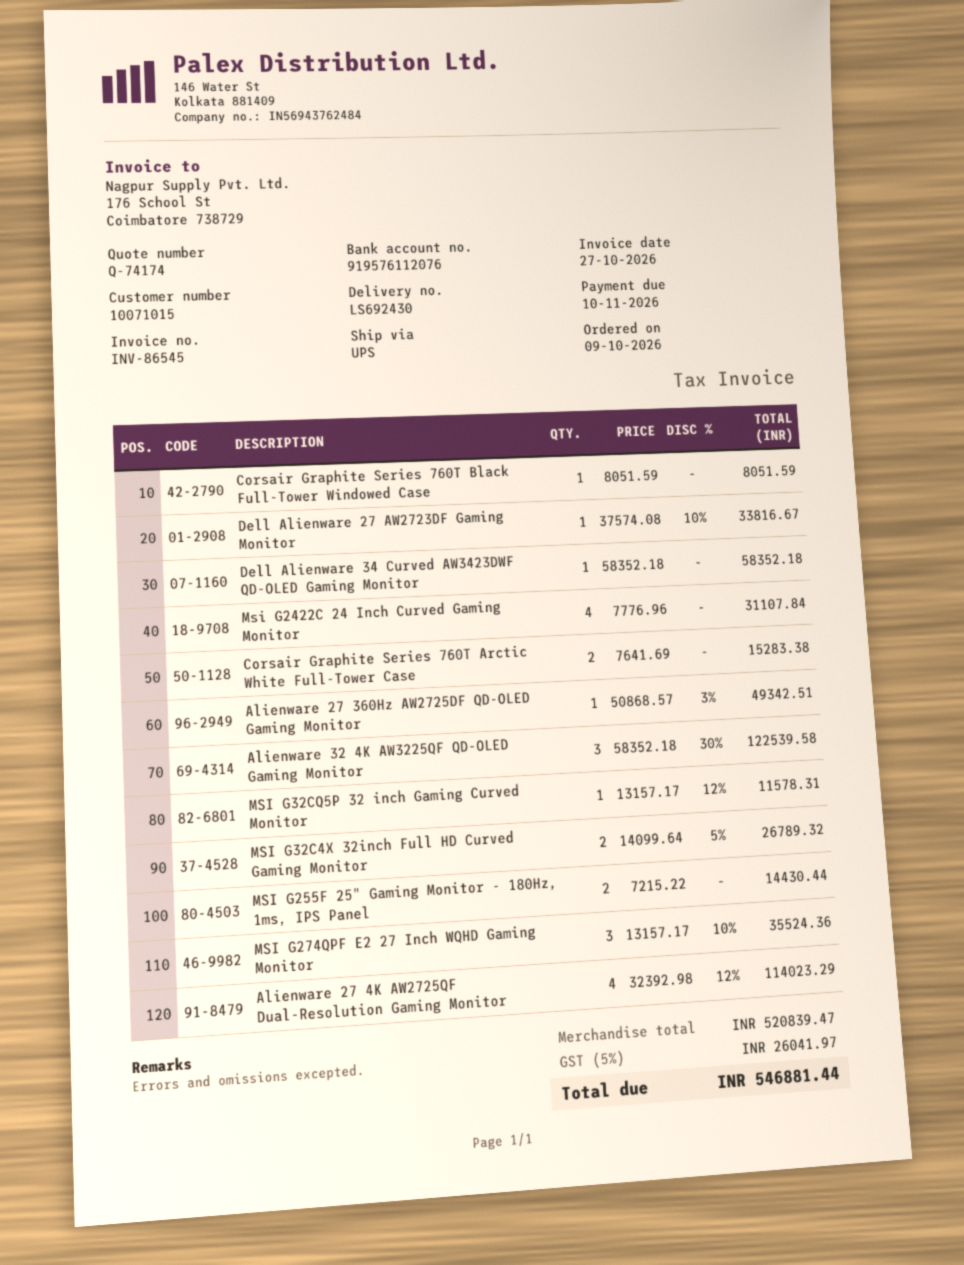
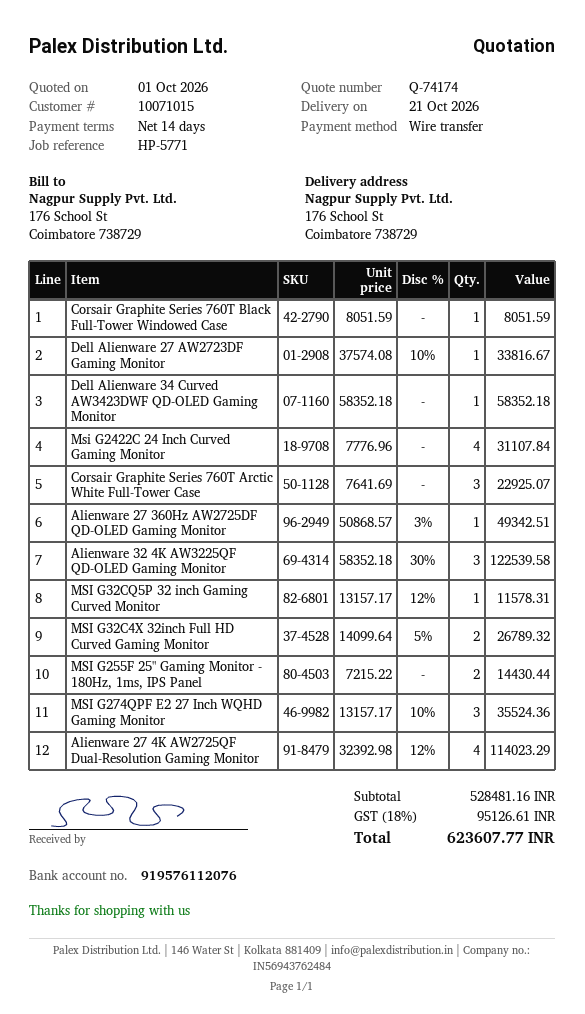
Corsair Graphite Series 760T Arctic White Full-Tower Case: 2 x 7641.69 = 15283.38 -> 3 x 7641.69 = 22925.07
subtotal: 520839.47 -> 528481.16
tax: 5% = 26041.97 -> 18% = 95126.61
total: 546881.44 -> 623607.77

